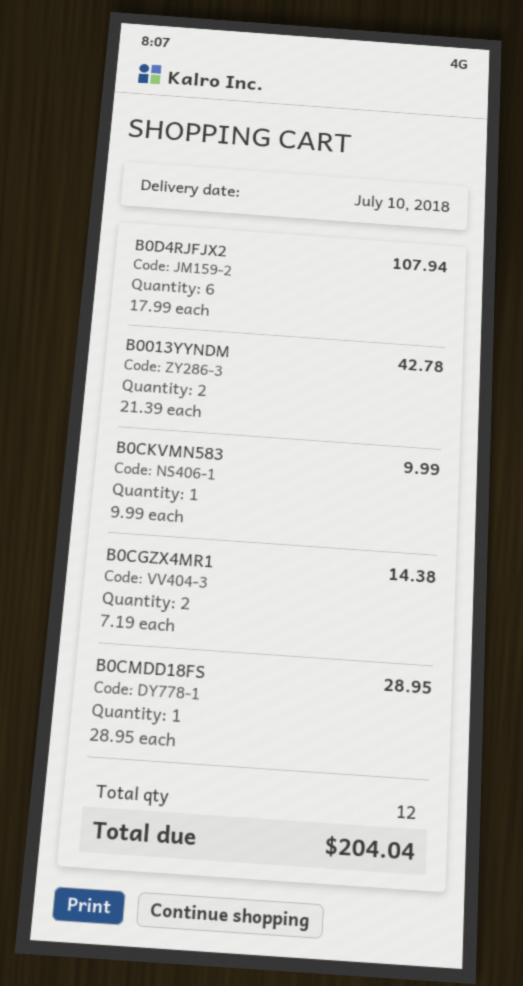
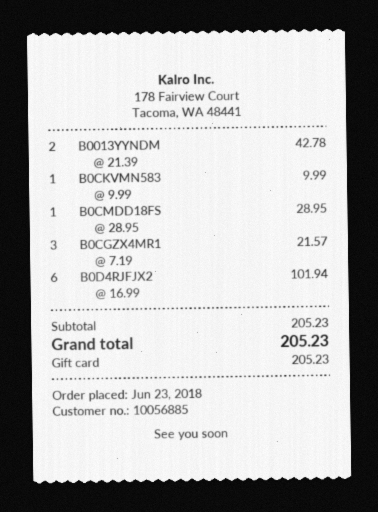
B0D4RJFJX2: 6 x 17.99 = 107.94 -> 6 x 16.99 = 101.94
B0CGZX4MR1: 2 x 7.19 = 14.38 -> 3 x 7.19 = 21.57
total: 204.04 -> 205.23

